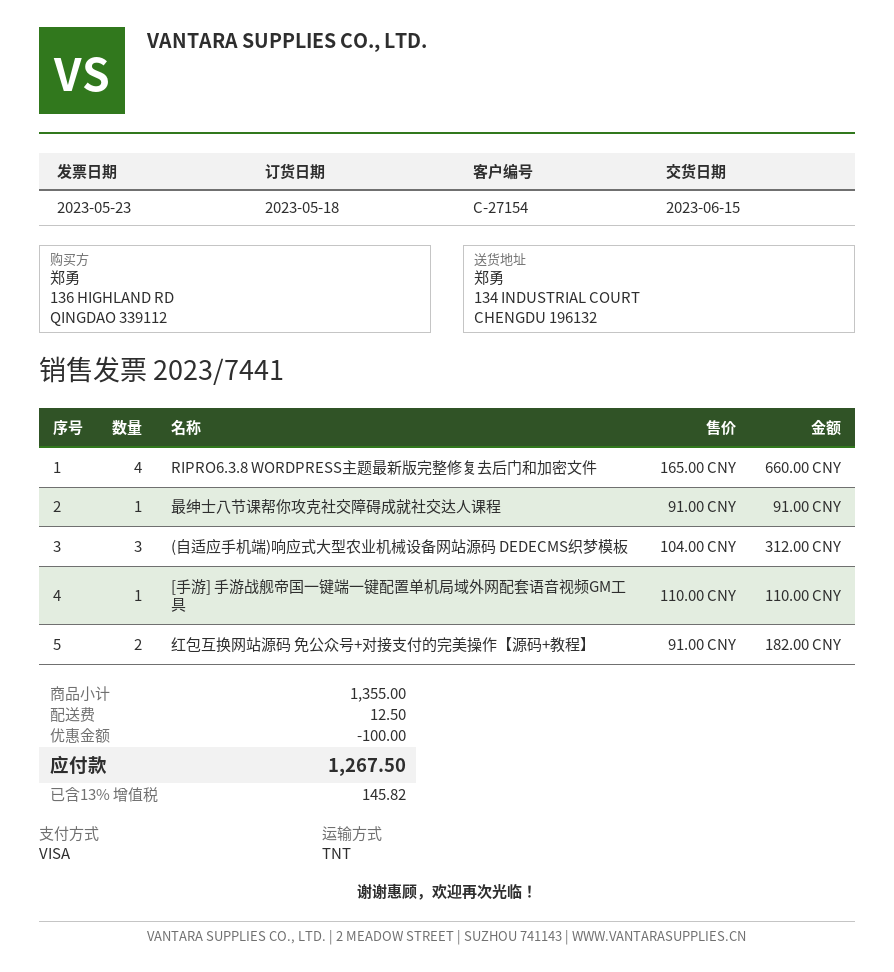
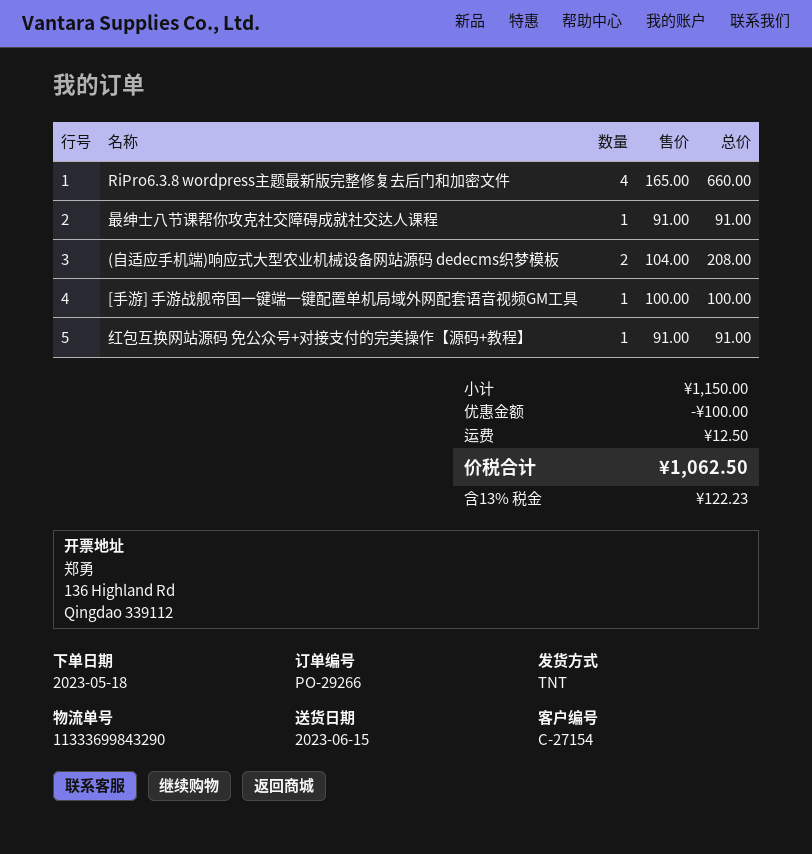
(自适应手机端)响应式大型农业机械设备网站源码 DEDECMS织梦模板: 3 x 104.00 = 312.00 -> 2 x 104.00 = 208.00
[手游] 手游战舰帝国一键端一键配置单机局域外网配套语音视频GM工具: 1 x 110.00 = 110.00 -> 1 x 100.00 = 100.00
红包互换网站源码 免公众号+对接支付的完美操作【源码+教程】: 2 x 91.00 = 182.00 -> 1 x 91.00 = 91.00
subtotal: 1355.00 -> 1150.00
tax: 13% = 145.82 -> 13% = 122.23
total: 1267.50 -> 1062.50

